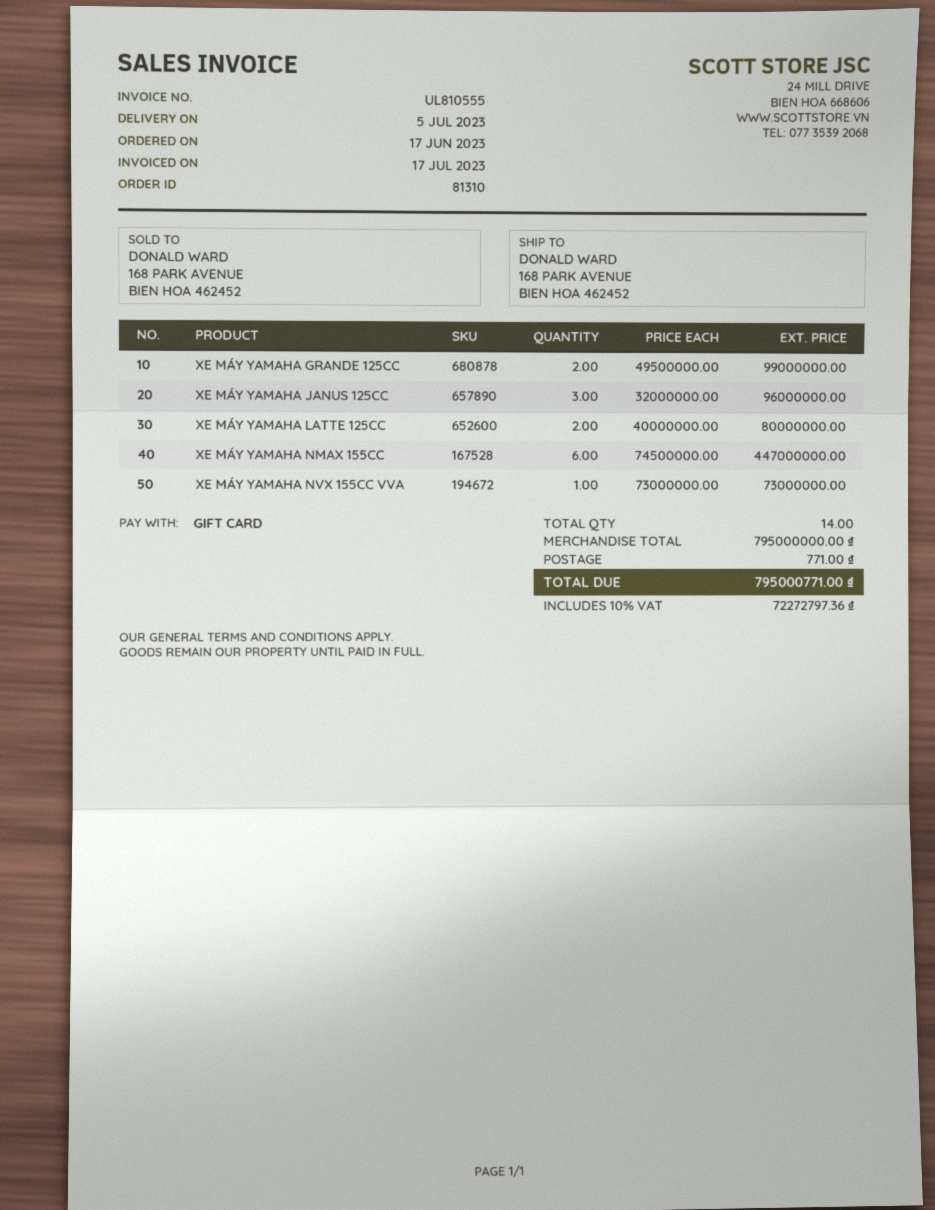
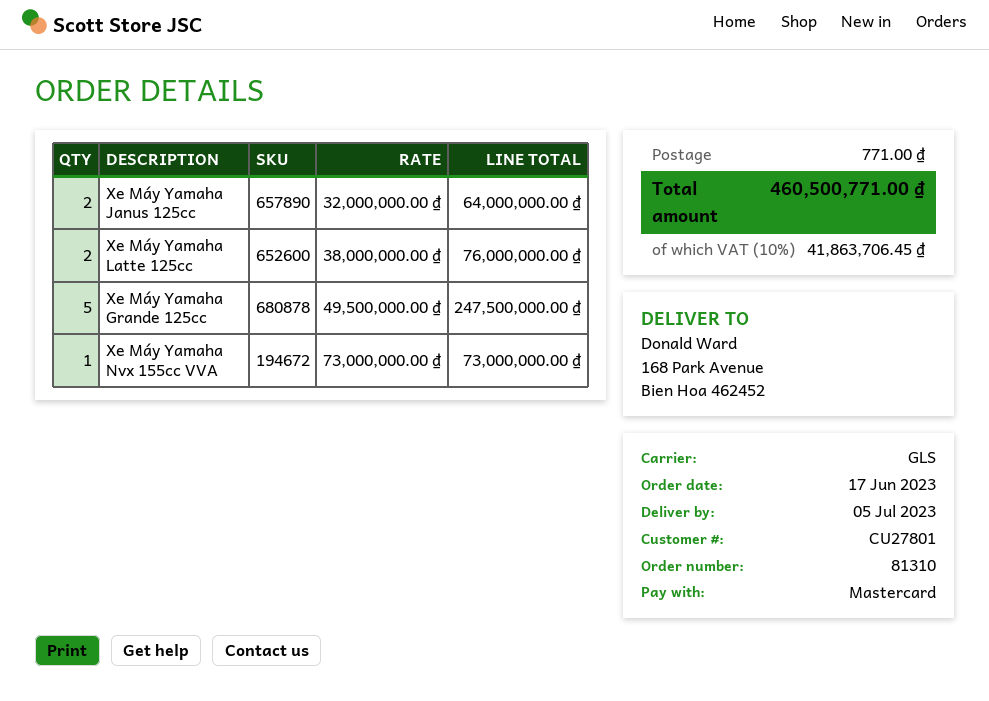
payment method: gift card -> Mastercard
XE MÁY YAMAHA GRANDE 125CC: 2 x 49500000.00 = 99000000.00 -> 5 x 49500000.00 = 247500000.00
XE MÁY YAMAHA JANUS 125CC: 3 x 32000000.00 = 96000000.00 -> 2 x 32000000.00 = 64000000.00
XE MÁY YAMAHA LATTE 125CC: 2 x 40000000.00 = 80000000.00 -> 2 x 38000000.00 = 76000000.00
XE MÁY YAMAHA NMAX 155CC: 6 x 74500000.00 = 447000000.00 -> none
tax: 10% = 72272797.36 -> 10% = 41863706.45
total: 795000771.00 -> 460500771.00

